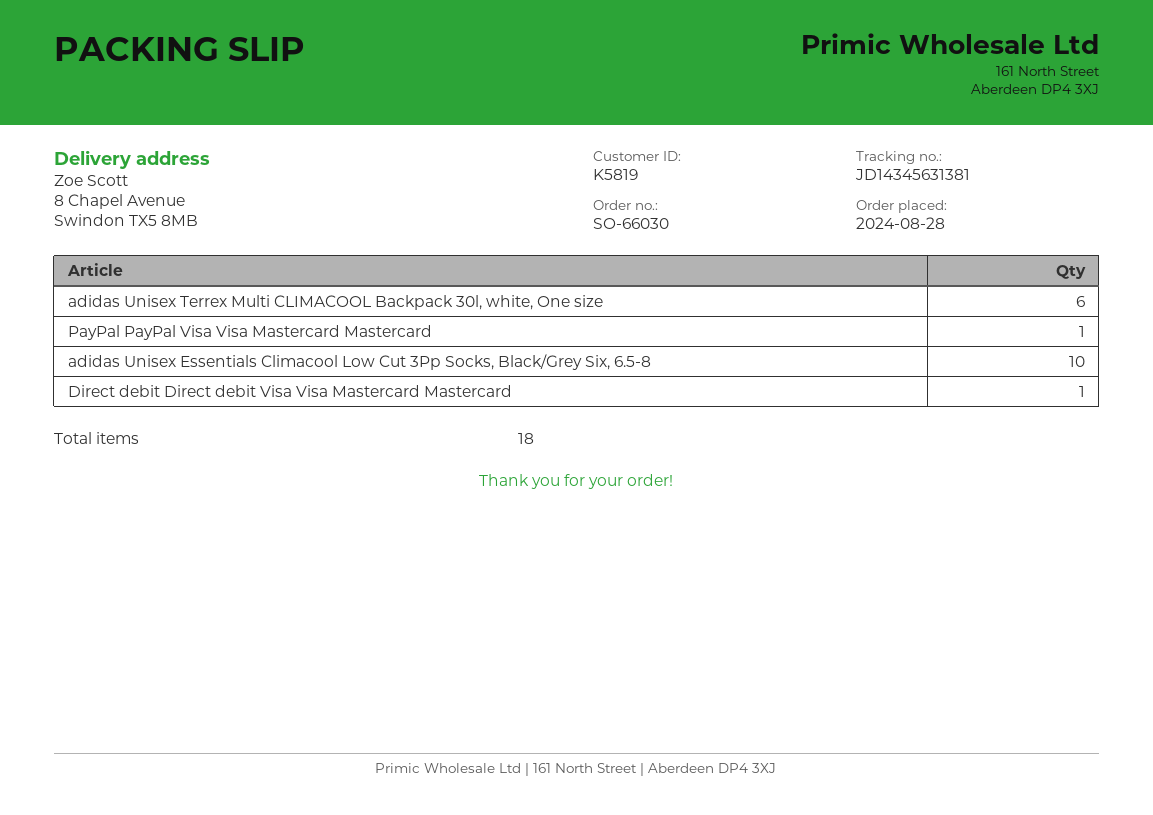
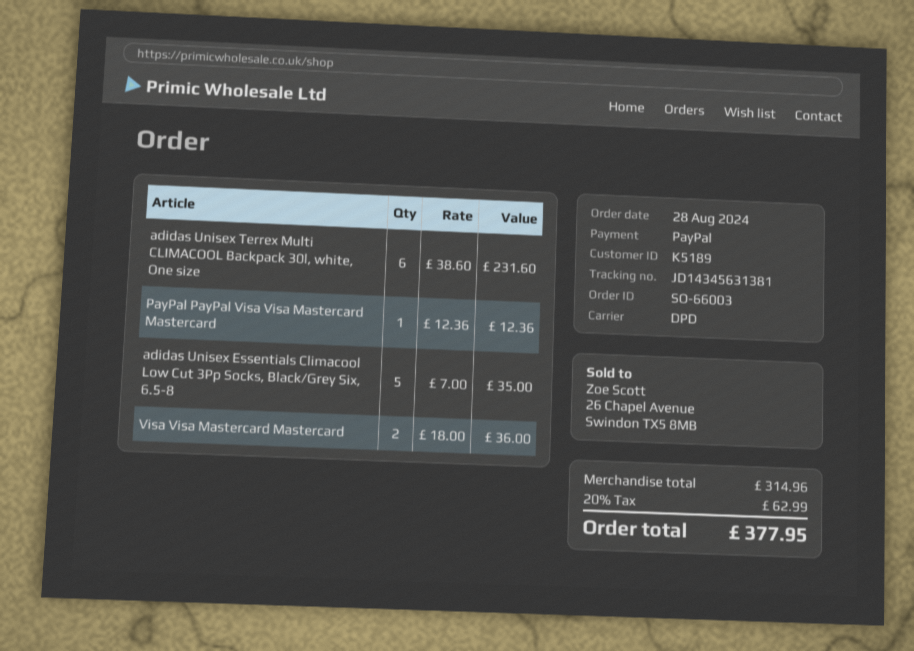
order number: SO-66030 -> SO-66003
customer number: K5819 -> K5189
adidas Unisex Essentials Climacool Low Cut 3Pp Socks, Black/Grey Six, 6.5-8: 10 -> 5
Direct debit Direct debit Visa Visa Mastercard Mastercard: 1 -> none
Visa Visa Mastercard Mastercard: none -> 2

